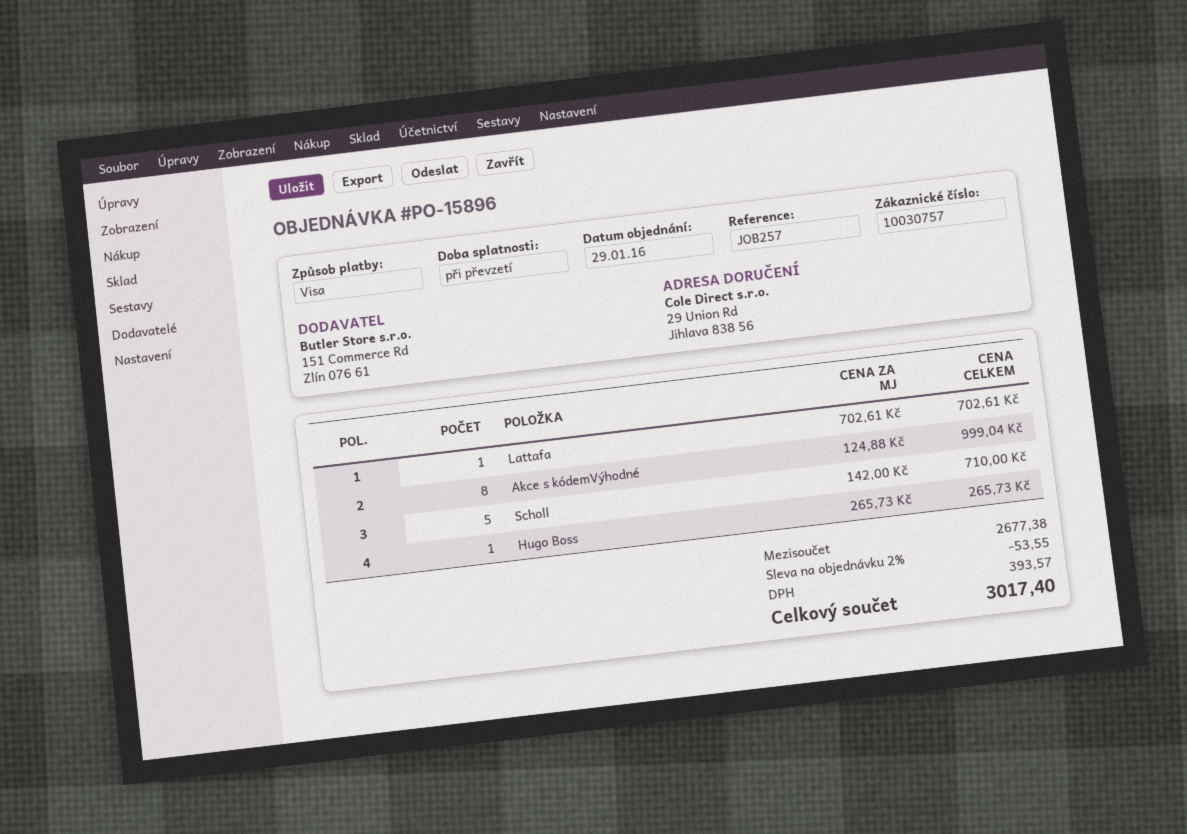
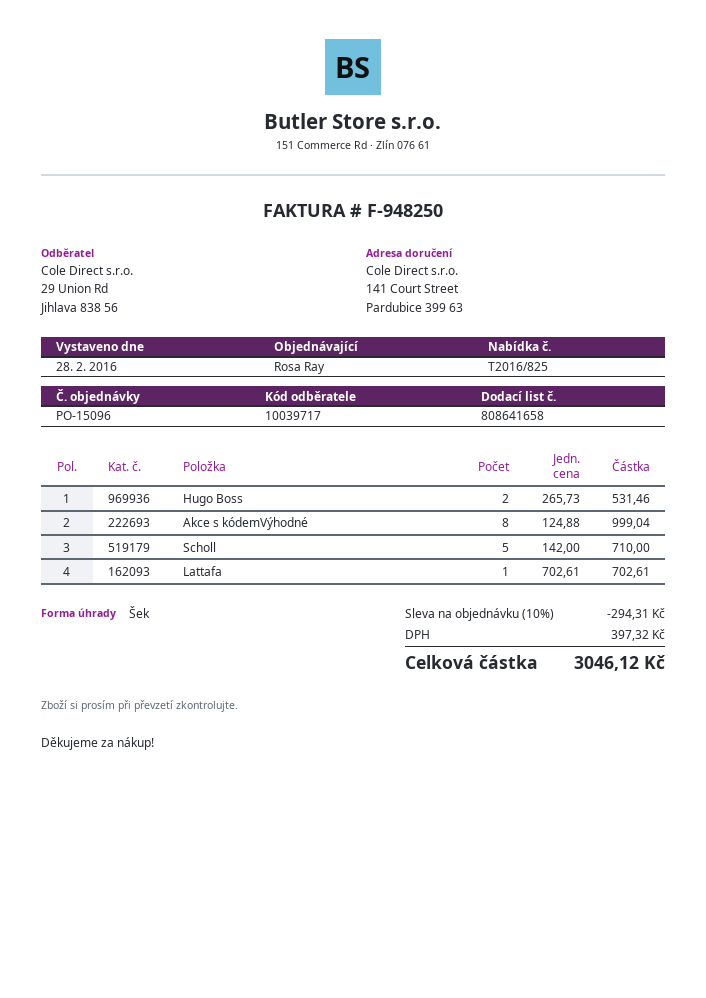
order number: PO-15896 -> PO-15096
customer number: 10030757 -> 10039717
payment method: Visa -> cheque
ship to: 29 Union Rd, Jihlava 838 56 -> 141 Court Street, Pardubice 399 63
Hugo Boss: 1 x 265.73 = 265.73 -> 2 x 265.73 = 531.46
discount: 2% = 53.55 -> 10% = 294.31
tax: 393.57 -> 397.32
total: 3017.40 -> 3046.12

